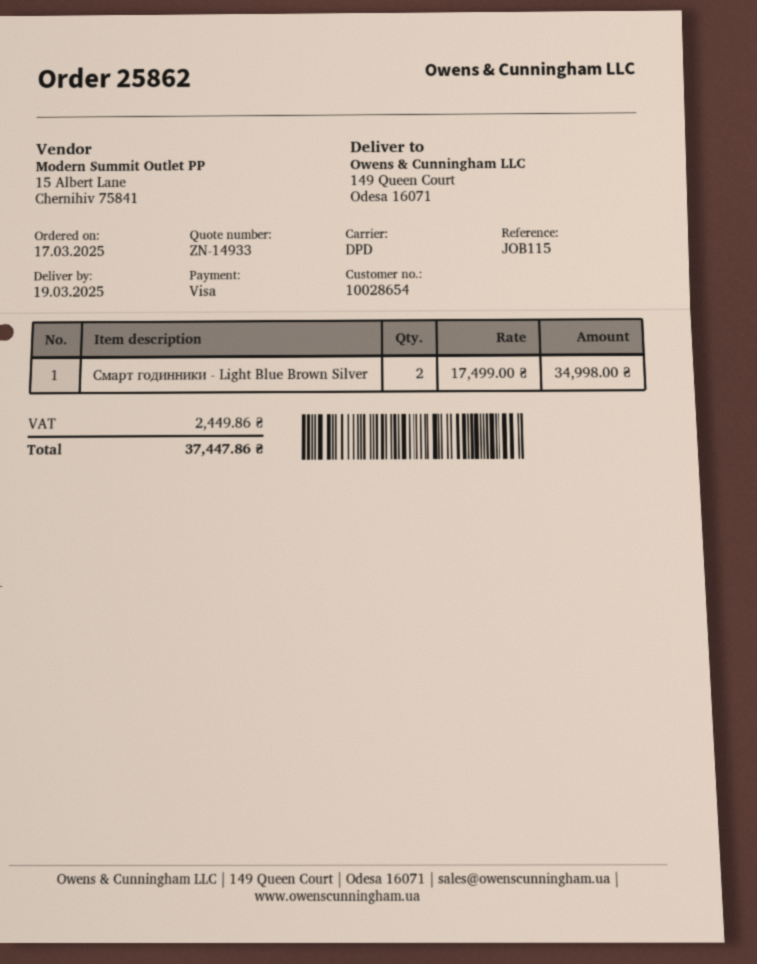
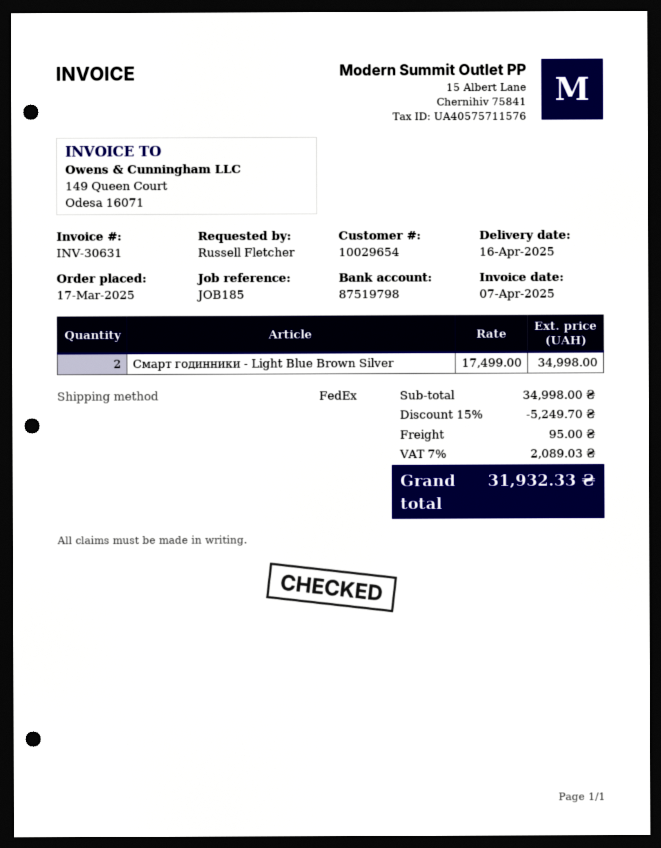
delivery date: 2025-03-19 -> 2025-04-16
customer number: 10028654 -> 10029654
reference: JOB115 -> JOB185
shipping method: DPD -> FedEx
discount: none -> 15% = 5249.70
shipping: none -> 95.00
tax: 2449.86 -> 2089.03
total: 37447.86 -> 31932.33

